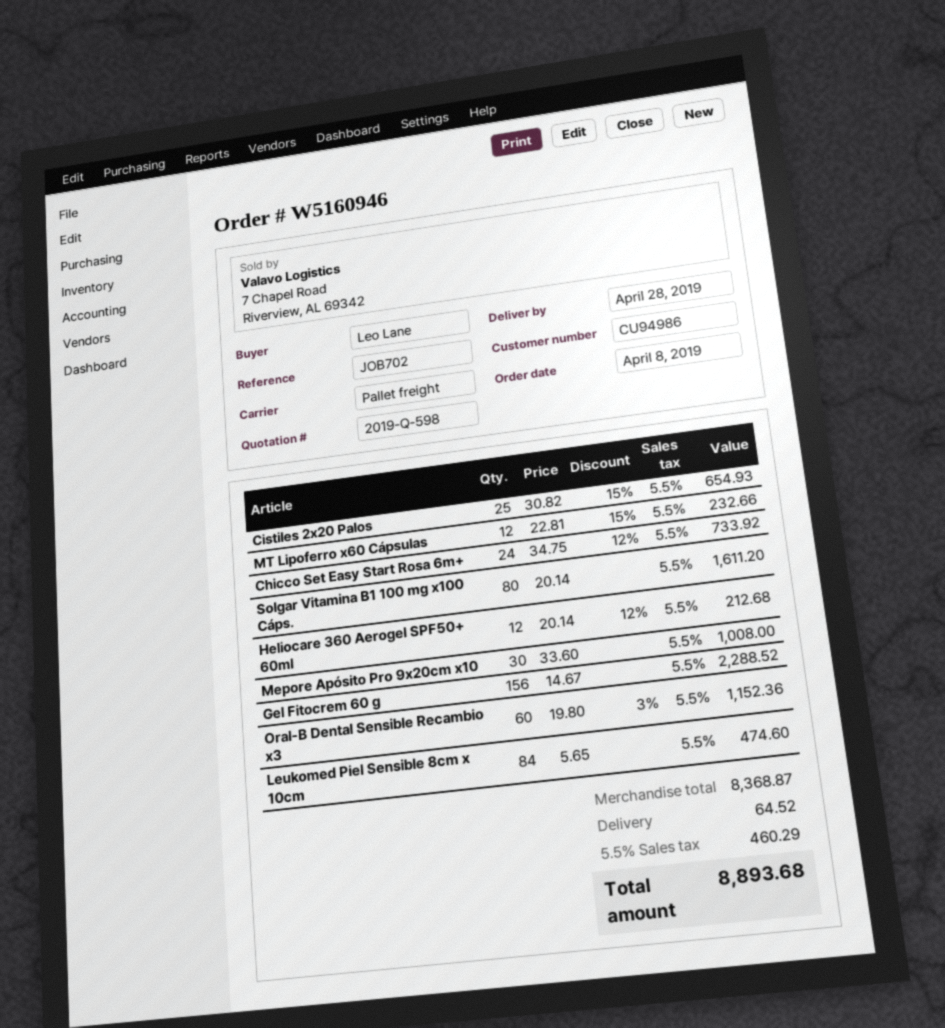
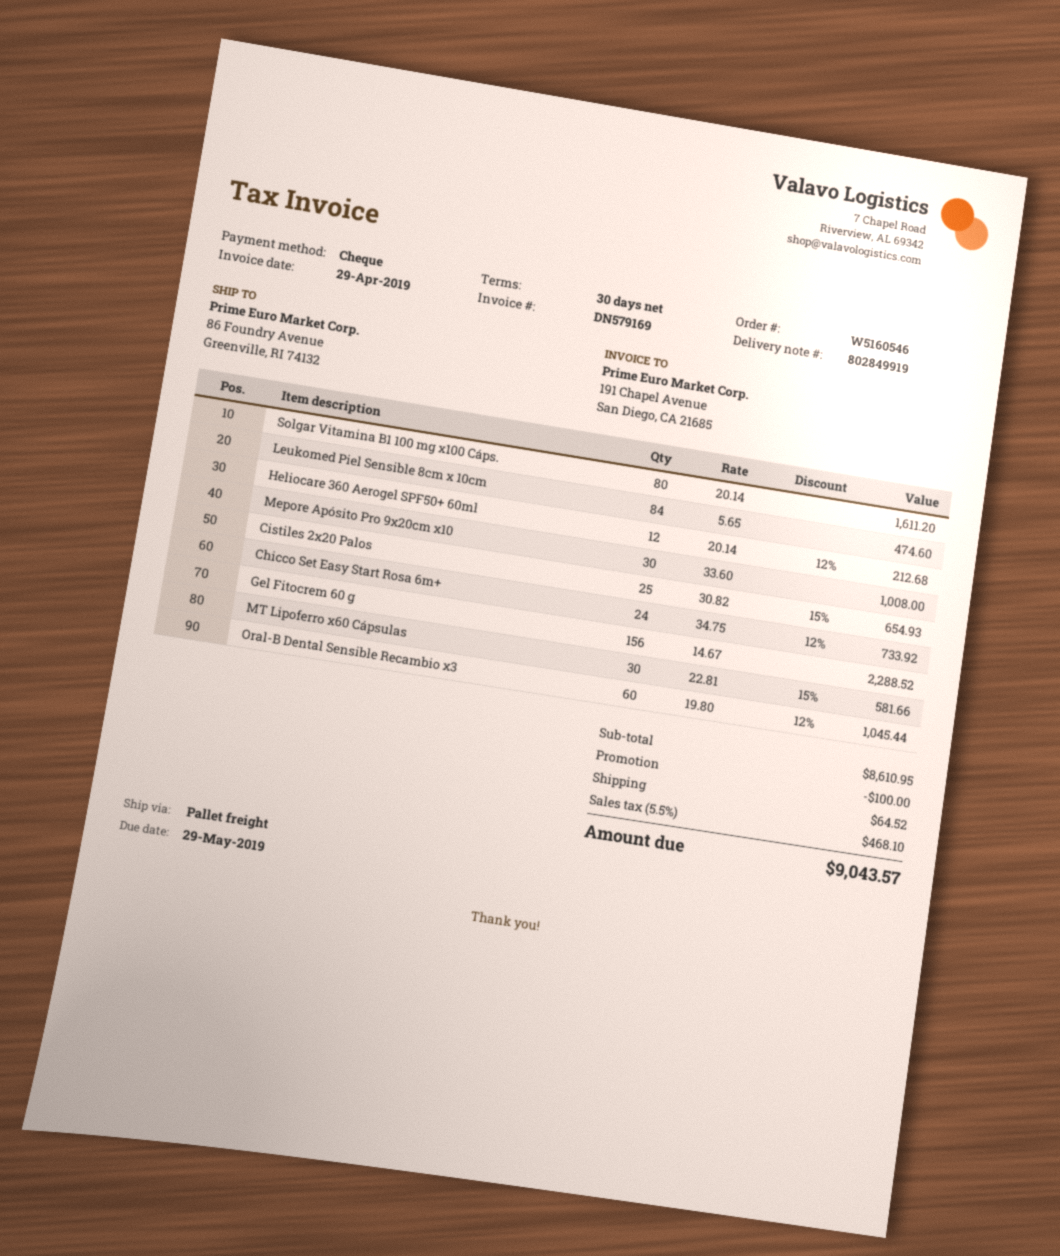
order number: W5160946 -> W5160546
MT Lipoferro x60 Cápsulas: 12 x 22.81 - 15% = 232.66 -> 30 x 22.81 - 15% = 581.66
Oral-B Dental Sensible Recambio x3: 60 x 19.80 - 3% = 1152.36 -> 60 x 19.80 - 12% = 1045.44
subtotal: 8368.87 -> 8610.95
discount: none -> 100.00
tax: 5.5% = 460.29 -> 5.5% = 468.10
total: 8893.68 -> 9043.57

